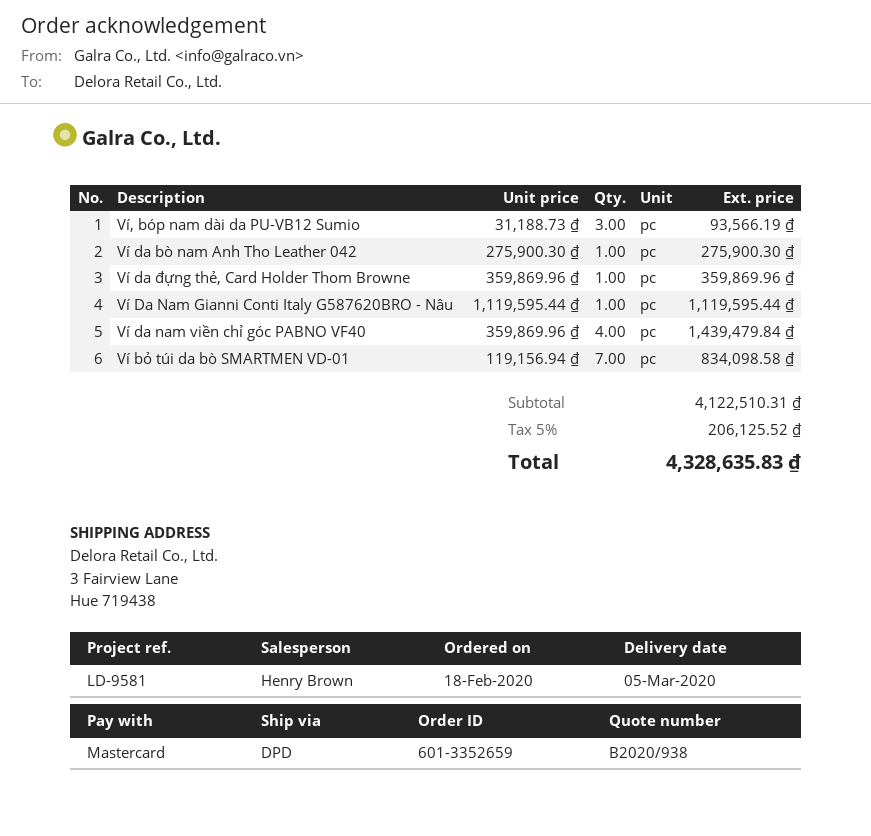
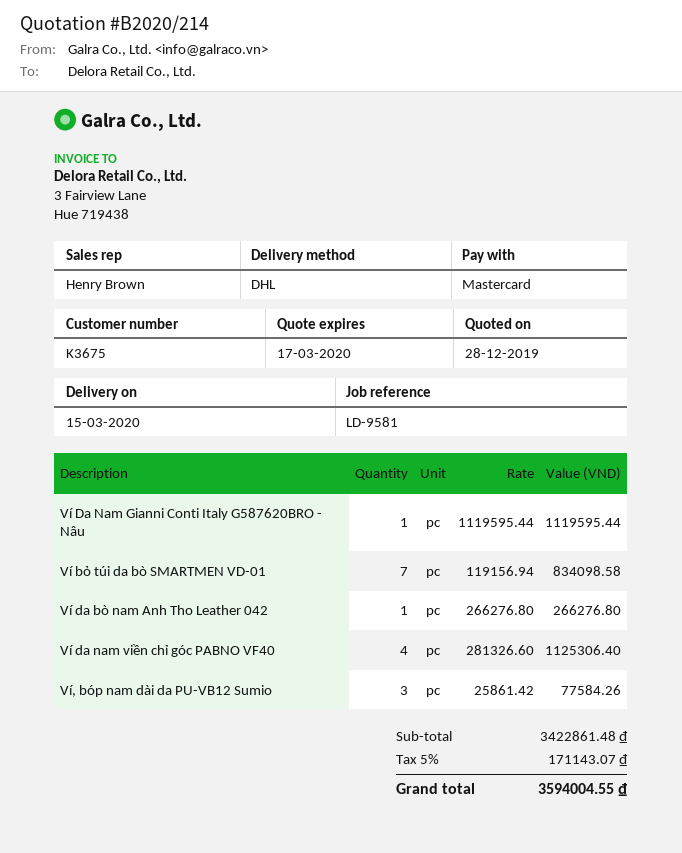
quote number: B2020/938 -> B2020/214
delivery date: 2020-03-05 -> 2020-03-15
shipping method: DPD -> DHL
Ví, bóp nam dài da PU-VB12 Sumio: 3 x 31188.73 = 93566.19 -> 3 x 25861.42 = 77584.26
Ví da bò nam Anh Tho Leather 042: 1 x 275900.30 = 275900.30 -> 1 x 266276.80 = 266276.80
Ví da đựng thẻ, Card Holder Thom Browne: 1 x 359869.96 = 359869.96 -> none
Ví da nam viền chỉ góc PABNO VF40: 4 x 359869.96 = 1439479.84 -> 4 x 281326.60 = 1125306.40
subtotal: 4122510.31 -> 3422861.48
tax: 5% = 206125.52 -> 5% = 171143.07
total: 4328635.83 -> 3594004.55

